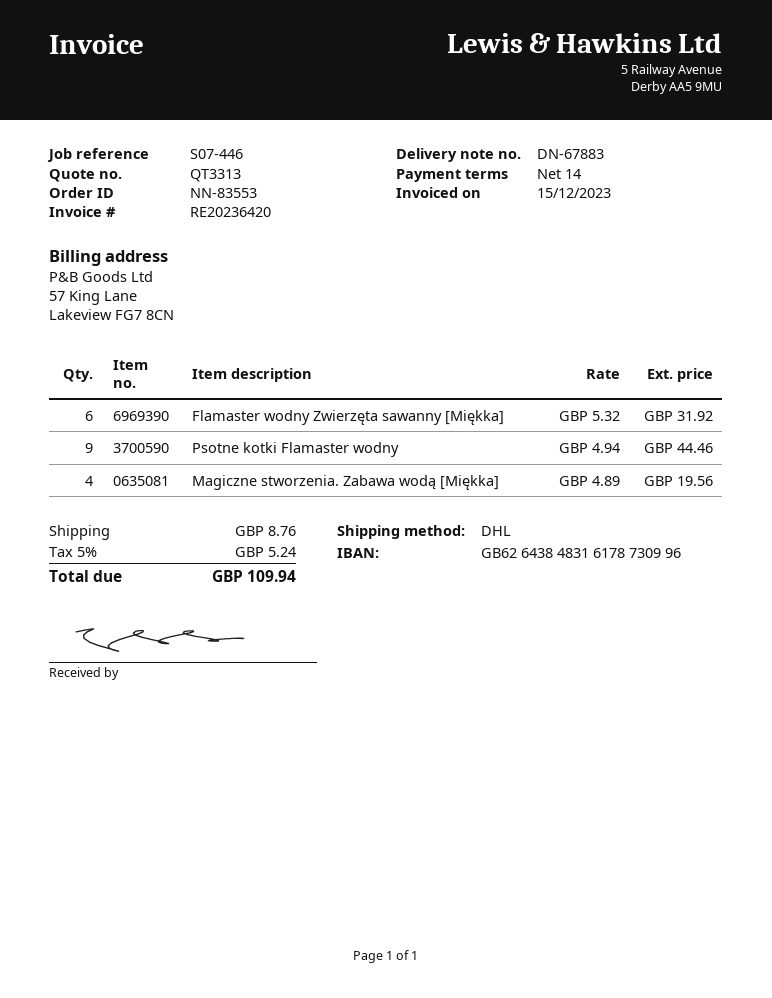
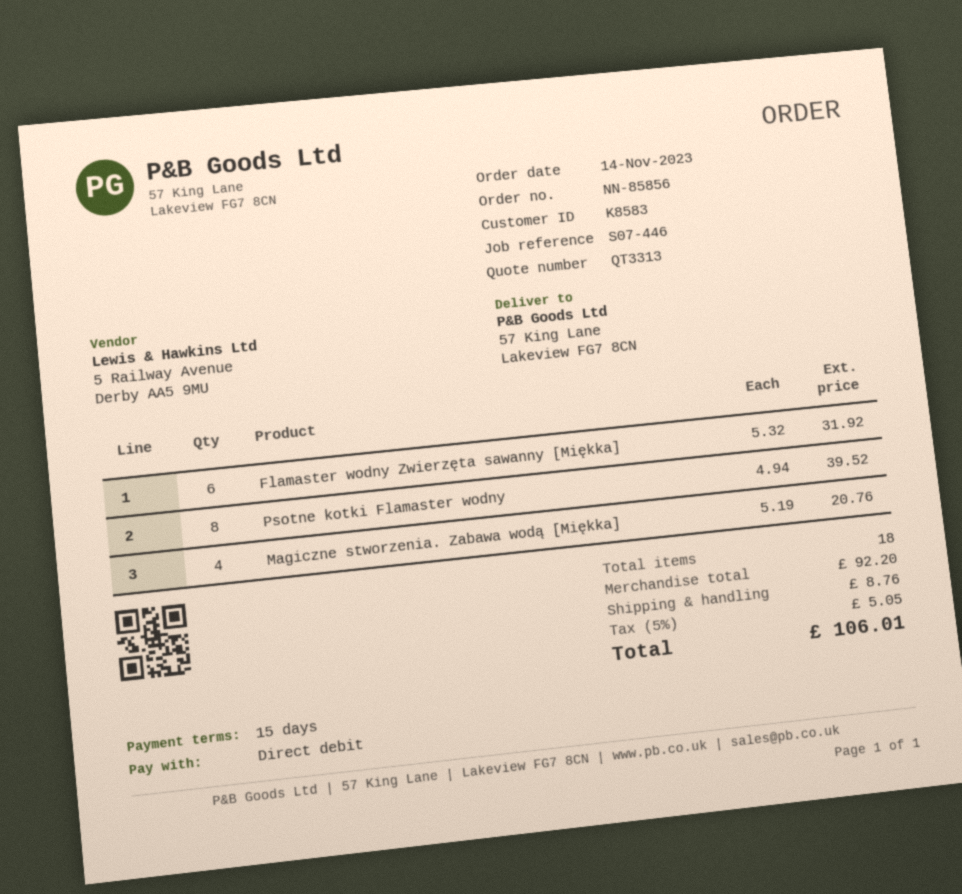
order number: NN-83553 -> NN-85856
payment terms: 14 days -> 15 days
Psotne kotki Flamaster wodny: 9 x 4.94 = 44.46 -> 8 x 4.94 = 39.52
Magiczne stworzenia. Zabawa wodą [Miękka]: 4 x 4.89 = 19.56 -> 4 x 5.19 = 20.76
tax: 5% = 5.24 -> 5% = 5.05
total: 109.94 -> 106.01

